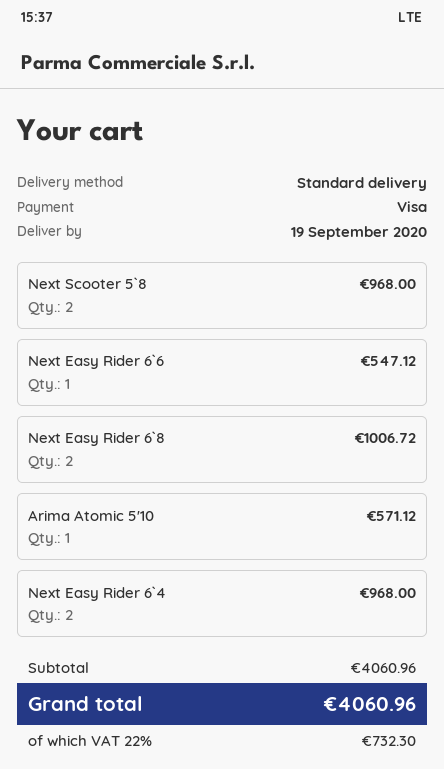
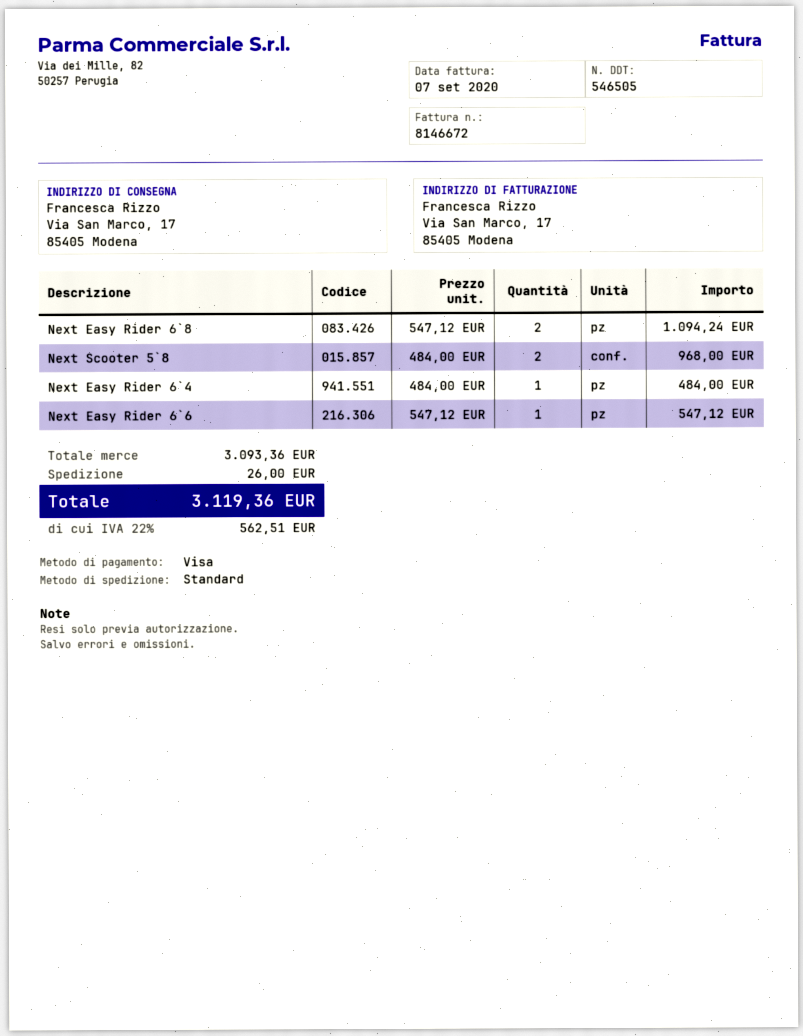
Next Easy Rider 6`8: 2 for 1006.72 -> 2 for 1094.24
Arima Atomic 5'10: 1 for 571.12 -> none
Next Easy Rider 6`4: 2 for 968.00 -> 1 for 484.00
subtotal: 4060.96 -> 3093.36
shipping: none -> 26.00
tax: 22% = 732.30 -> 22% = 562.51
total: 4060.96 -> 3119.36

